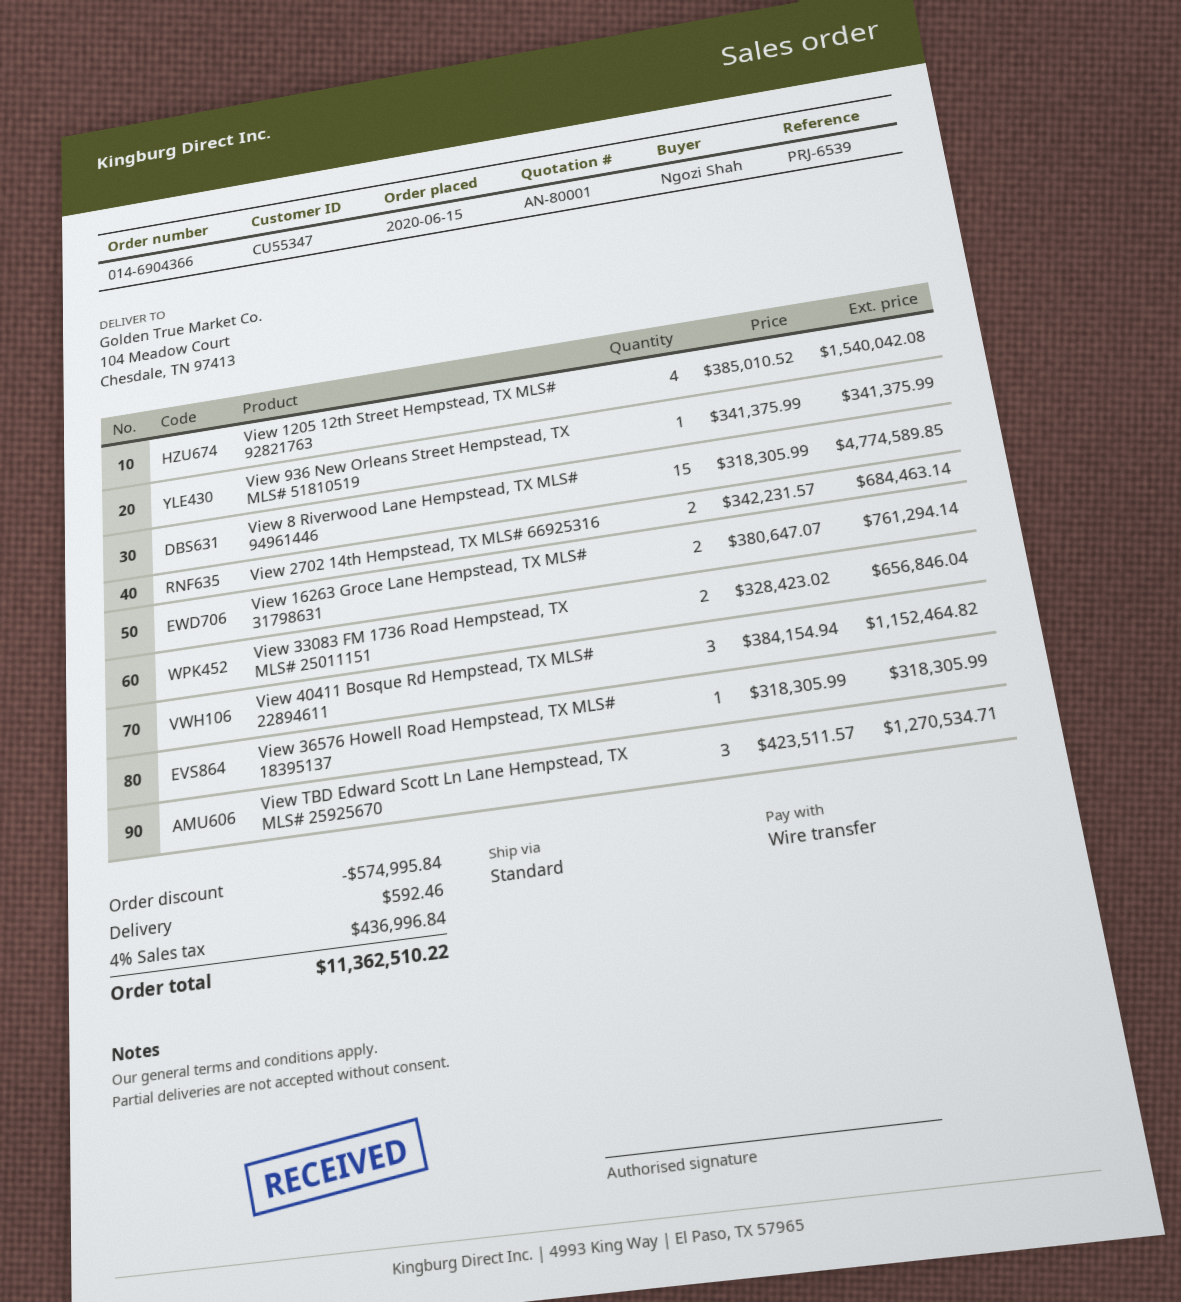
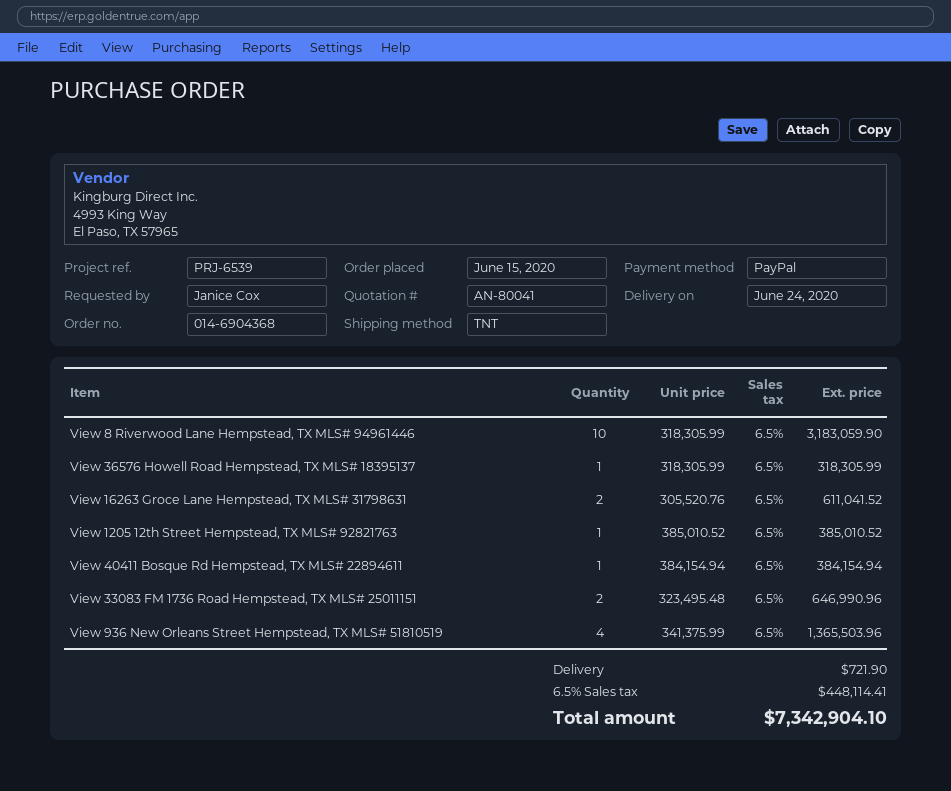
quote number: AN-80001 -> AN-80041
order number: 014-6904366 -> 014-6904368
ordered by: Ngozi Shah -> Janice Cox
payment method: bank transfer -> PayPal
shipping method: standard -> TNT
View 1205 12th Street Hempstead, TX MLS# 92821763: 4 x 385010.52 = 1540042.08 -> 1 x 385010.52 = 385010.52
View 936 New Orleans Street Hempstead, TX MLS# 51810519: 1 x 341375.99 = 341375.99 -> 4 x 341375.99 = 1365503.96
View 8 Riverwood Lane Hempstead, TX MLS# 94961446: 15 x 318305.99 = 4774589.85 -> 10 x 318305.99 = 3183059.90
View 2702 14th Hempstead, TX MLS# 66925316: 2 x 342231.57 = 684463.14 -> none
View 16263 Groce Lane Hempstead, TX MLS# 31798631: 2 x 380647.07 = 761294.14 -> 2 x 305520.76 = 611041.52
View 33083 FM 1736 Road Hempstead, TX MLS# 25011151: 2 x 328423.02 = 656846.04 -> 2 x 323495.48 = 646990.96
View 40411 Bosque Rd Hempstead, TX MLS# 22894611: 3 x 384154.94 = 1152464.82 -> 1 x 384154.94 = 384154.94
View TBD Edward Scott Ln Lane Hempstead, TX MLS# 25925670: 3 x 423511.57 = 1270534.71 -> none
discount: 574995.84 -> none
shipping: 592.46 -> 721.90
tax: 4% = 436996.84 -> 6.5% = 448114.41
total: 11362510.22 -> 7342904.10

